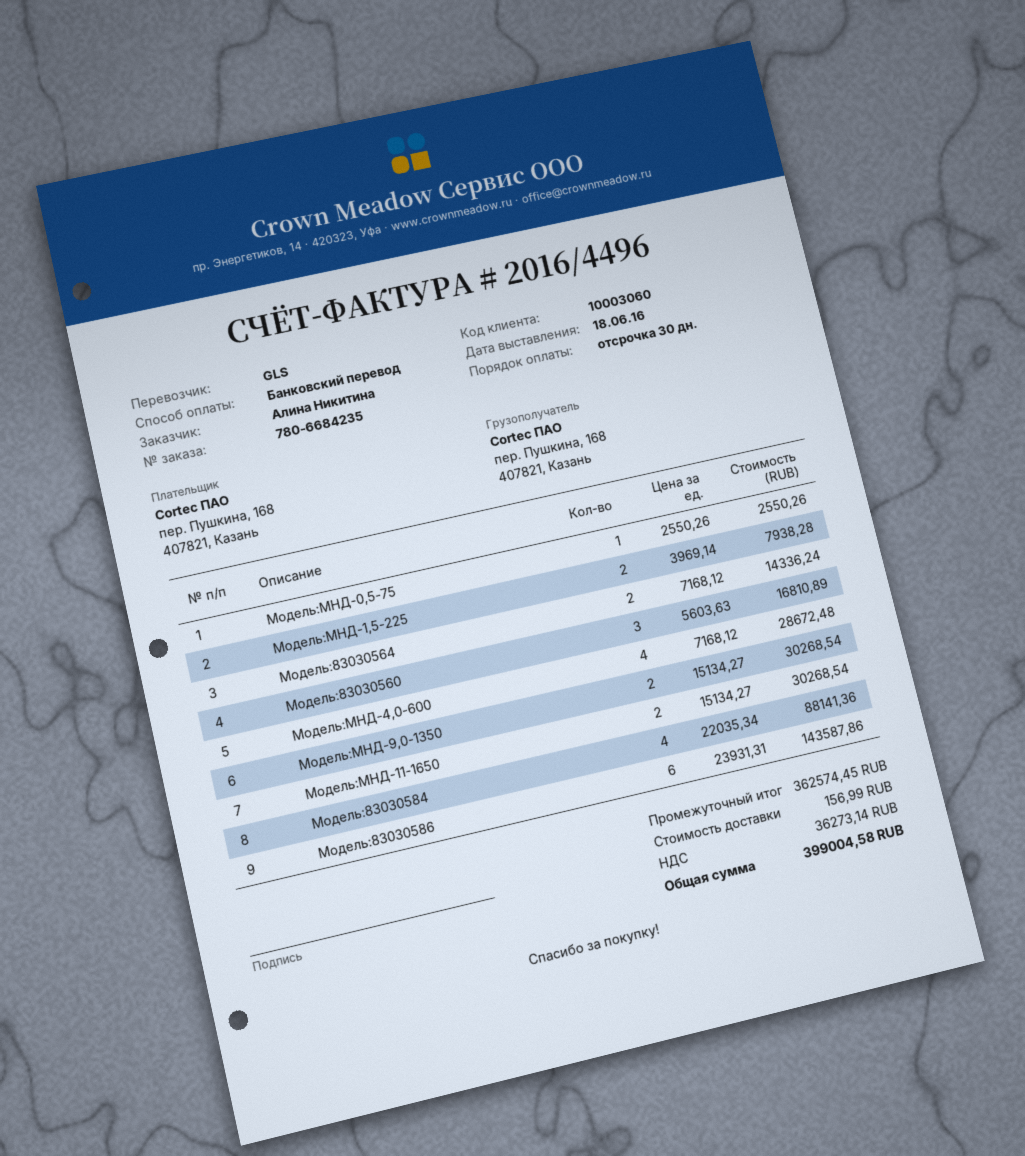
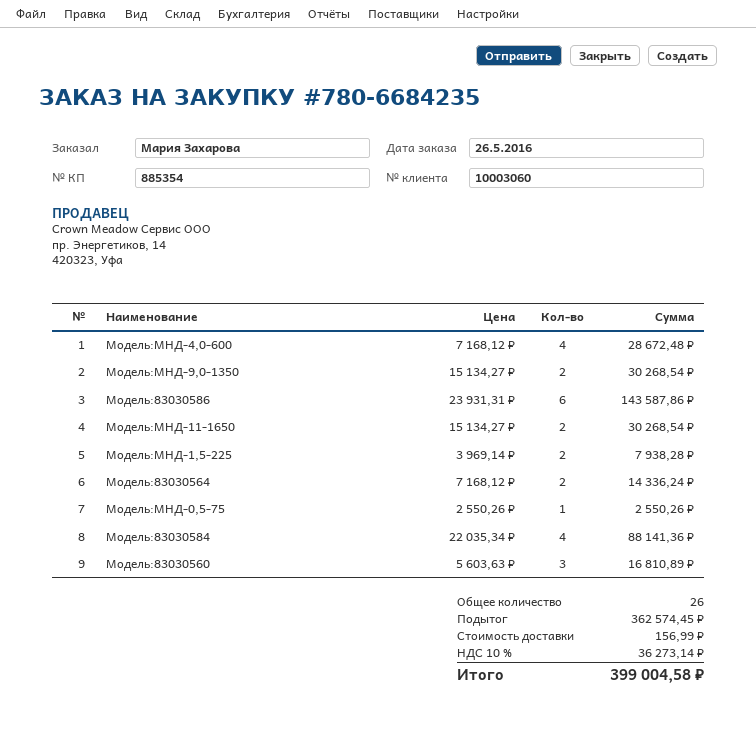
ordered by: Алина Никитина -> Мария Захарова

